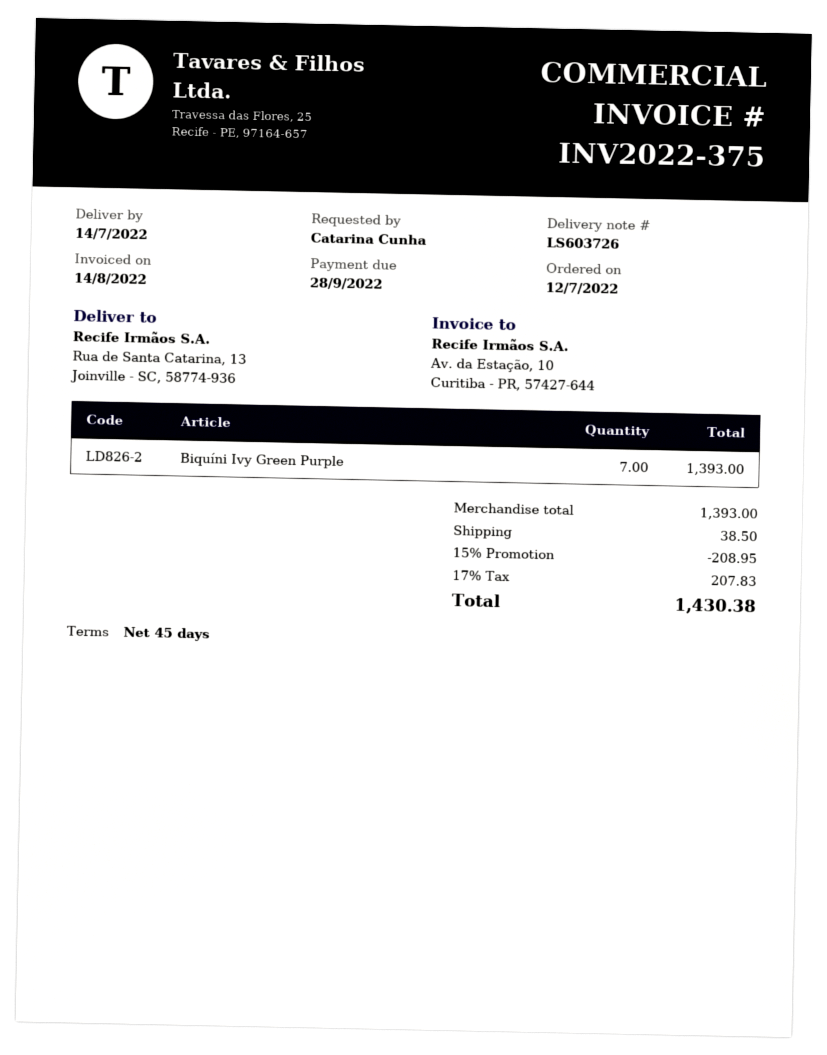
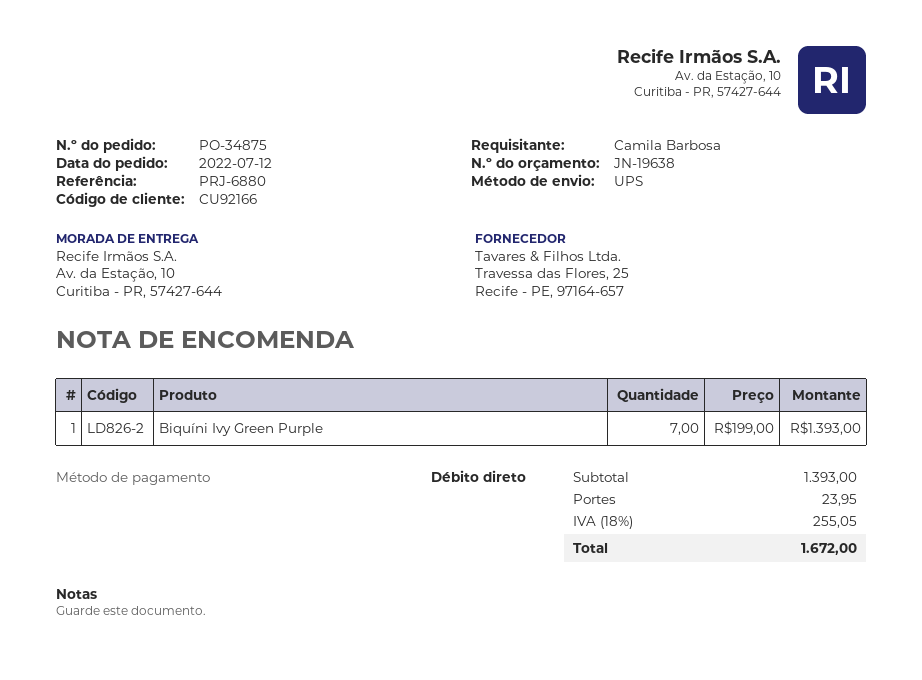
ordered by: Catarina Cunha -> Camila Barbosa
ship to: Rua de Santa Catarina, 13, Joinville - SC, 58774-936 -> Av. da Estação, 10, Curitiba - PR, 57427-644
discount: 15% = 208.95 -> none
shipping: 38.50 -> 23.95
tax: 17% = 207.83 -> 18% = 255.05
total: 1430.38 -> 1672.00

